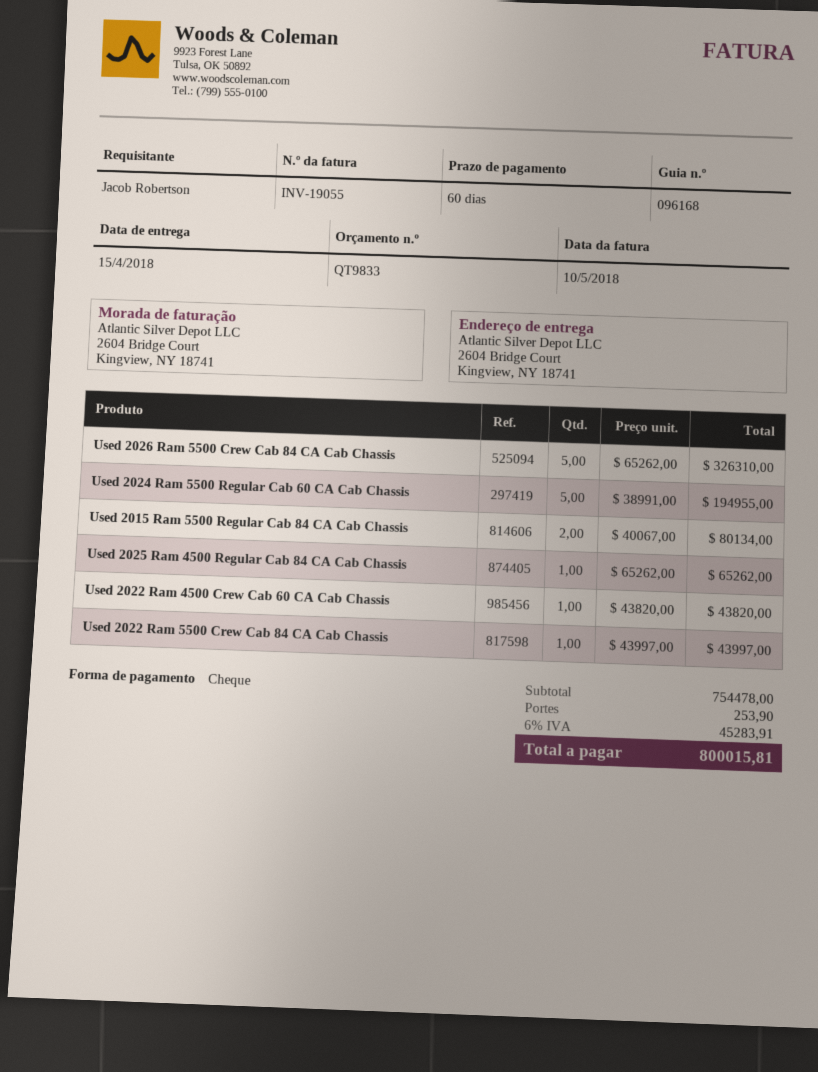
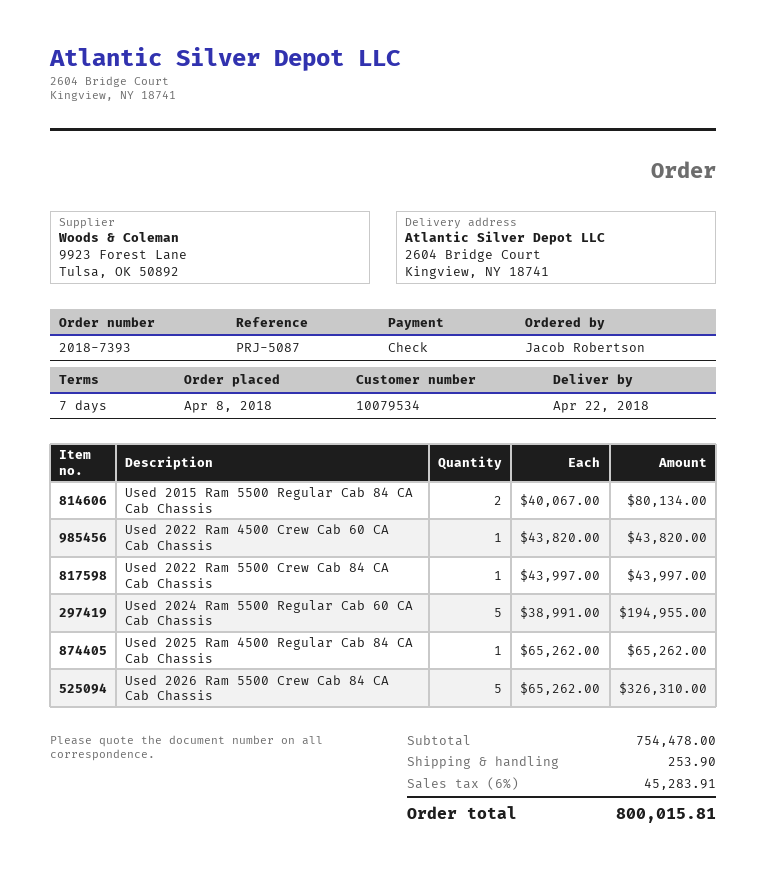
delivery date: 2018-04-15 -> 2018-04-22
payment terms: 60 days -> 7 days

